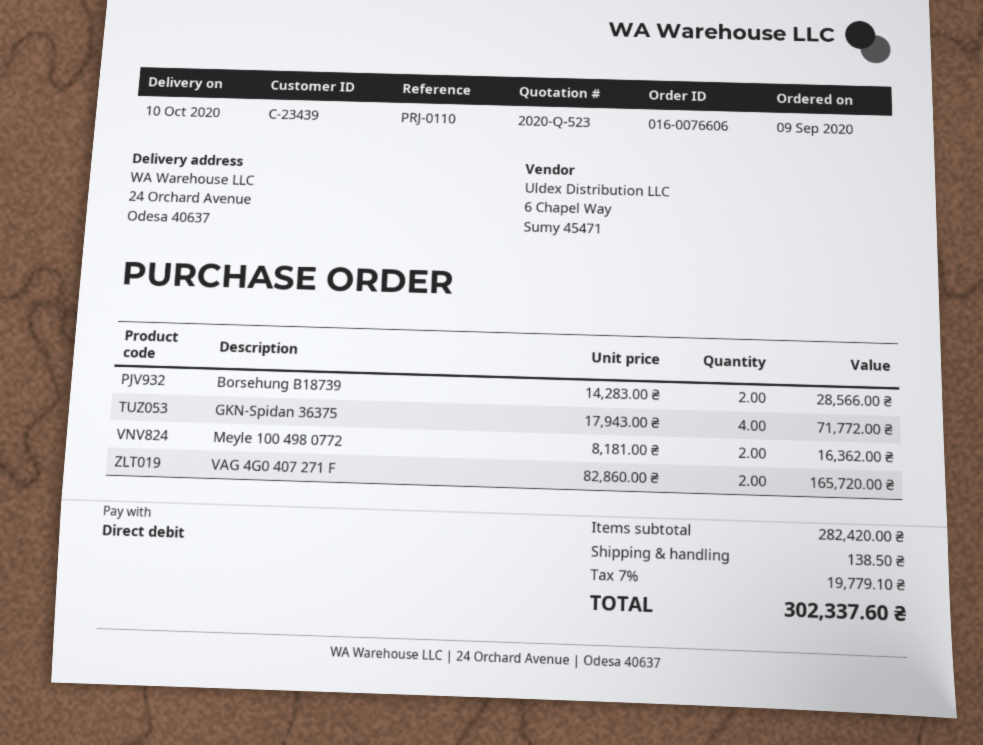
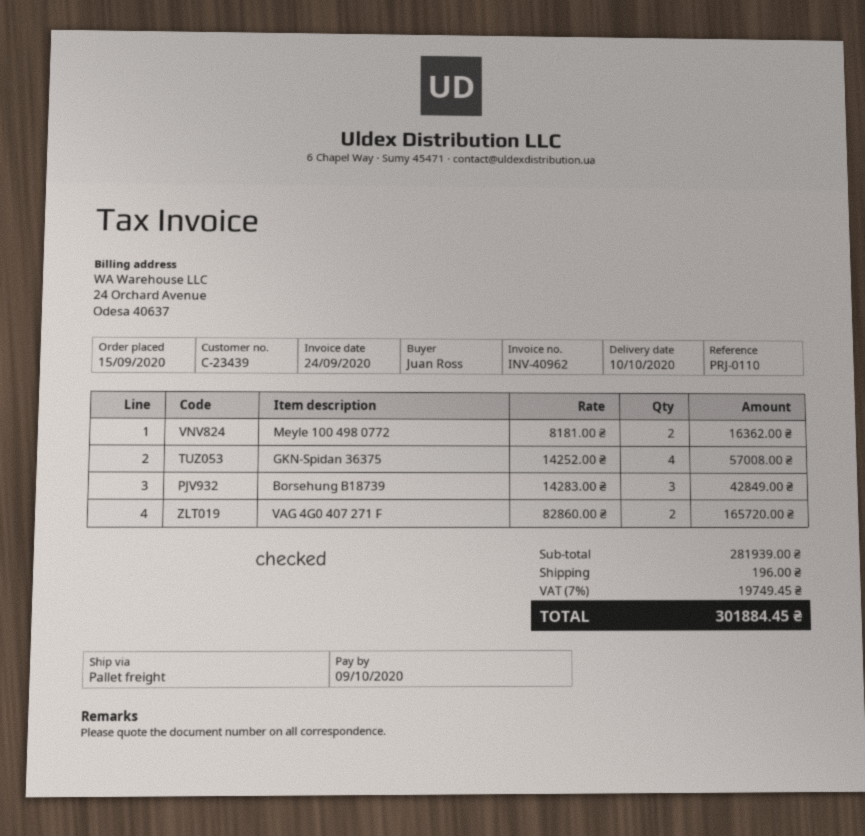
order date: 2020-09-09 -> 2020-09-15
Borsehung B18739: 2 x 14283.00 = 28566.00 -> 3 x 14283.00 = 42849.00
GKN-Spidan 36375: 4 x 17943.00 = 71772.00 -> 4 x 14252.00 = 57008.00
subtotal: 282420.00 -> 281939.00
shipping: 138.50 -> 196.00
tax: 7% = 19779.10 -> 7% = 19749.45
total: 302337.60 -> 301884.45

